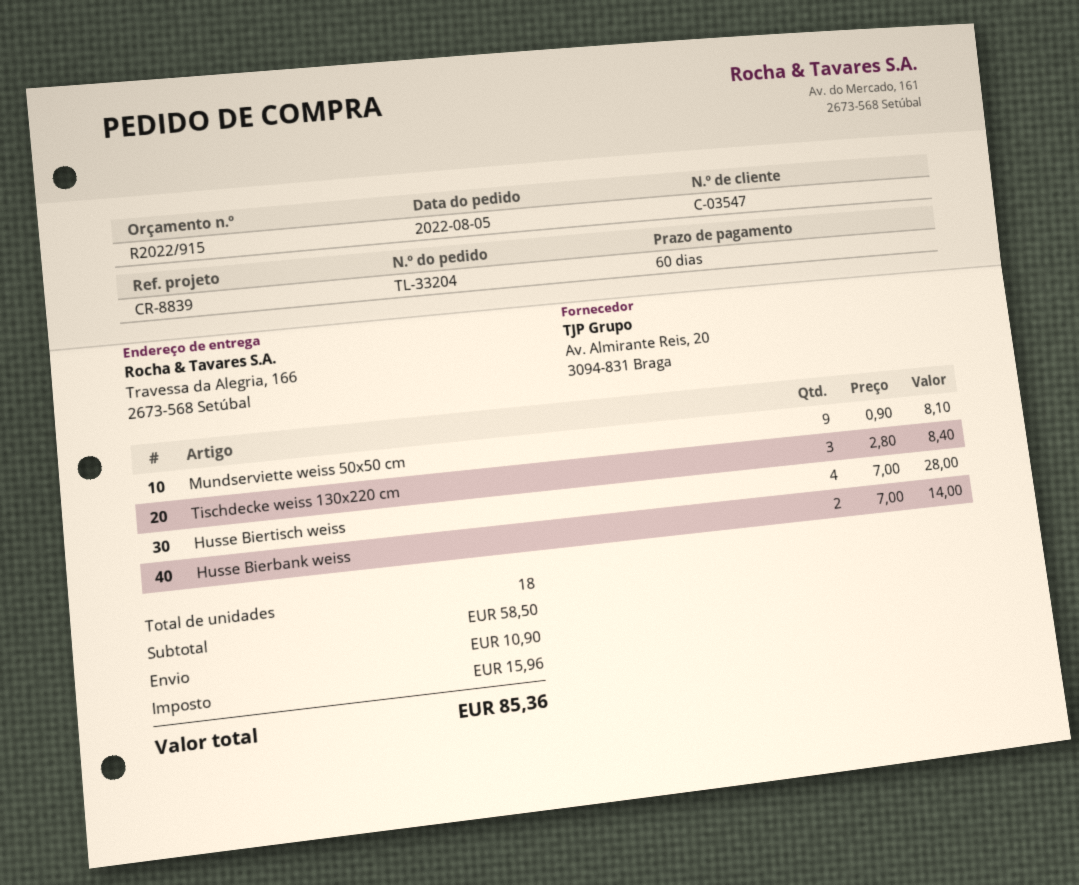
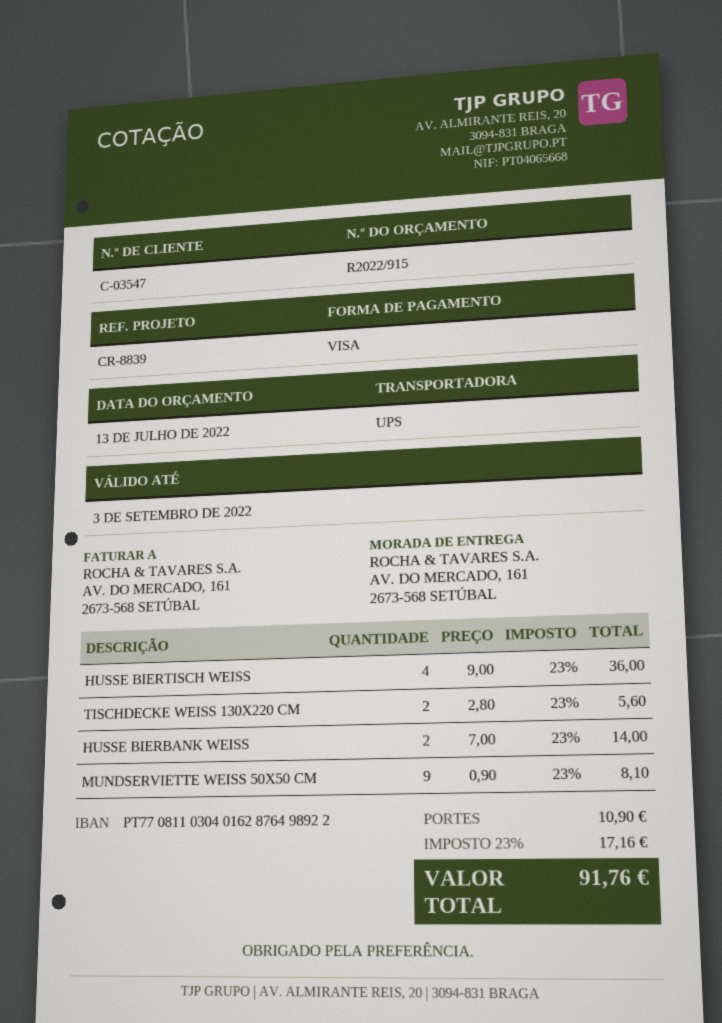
ship to: Travessa da Alegria, 166, 2673-568 Setúbal -> AV. DO MERCADO, 161, 2673-568 SETÚBAL
Tischdecke weiss 130x220 cm: 3 x 2.80 = 8.40 -> 2 x 2.80 = 5.60
Husse Biertisch weiss: 4 x 7.00 = 28.00 -> 4 x 9.00 = 36.00
tax: 15.96 -> 17.16
total: 85.36 -> 91.76

